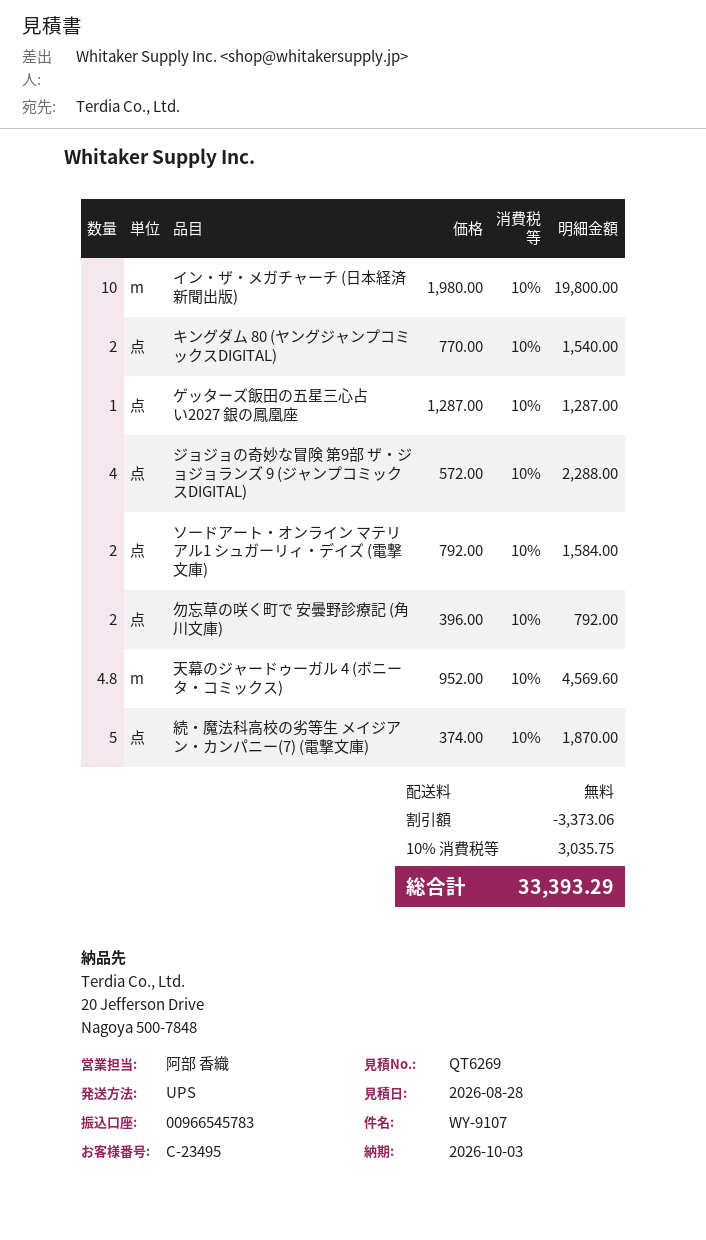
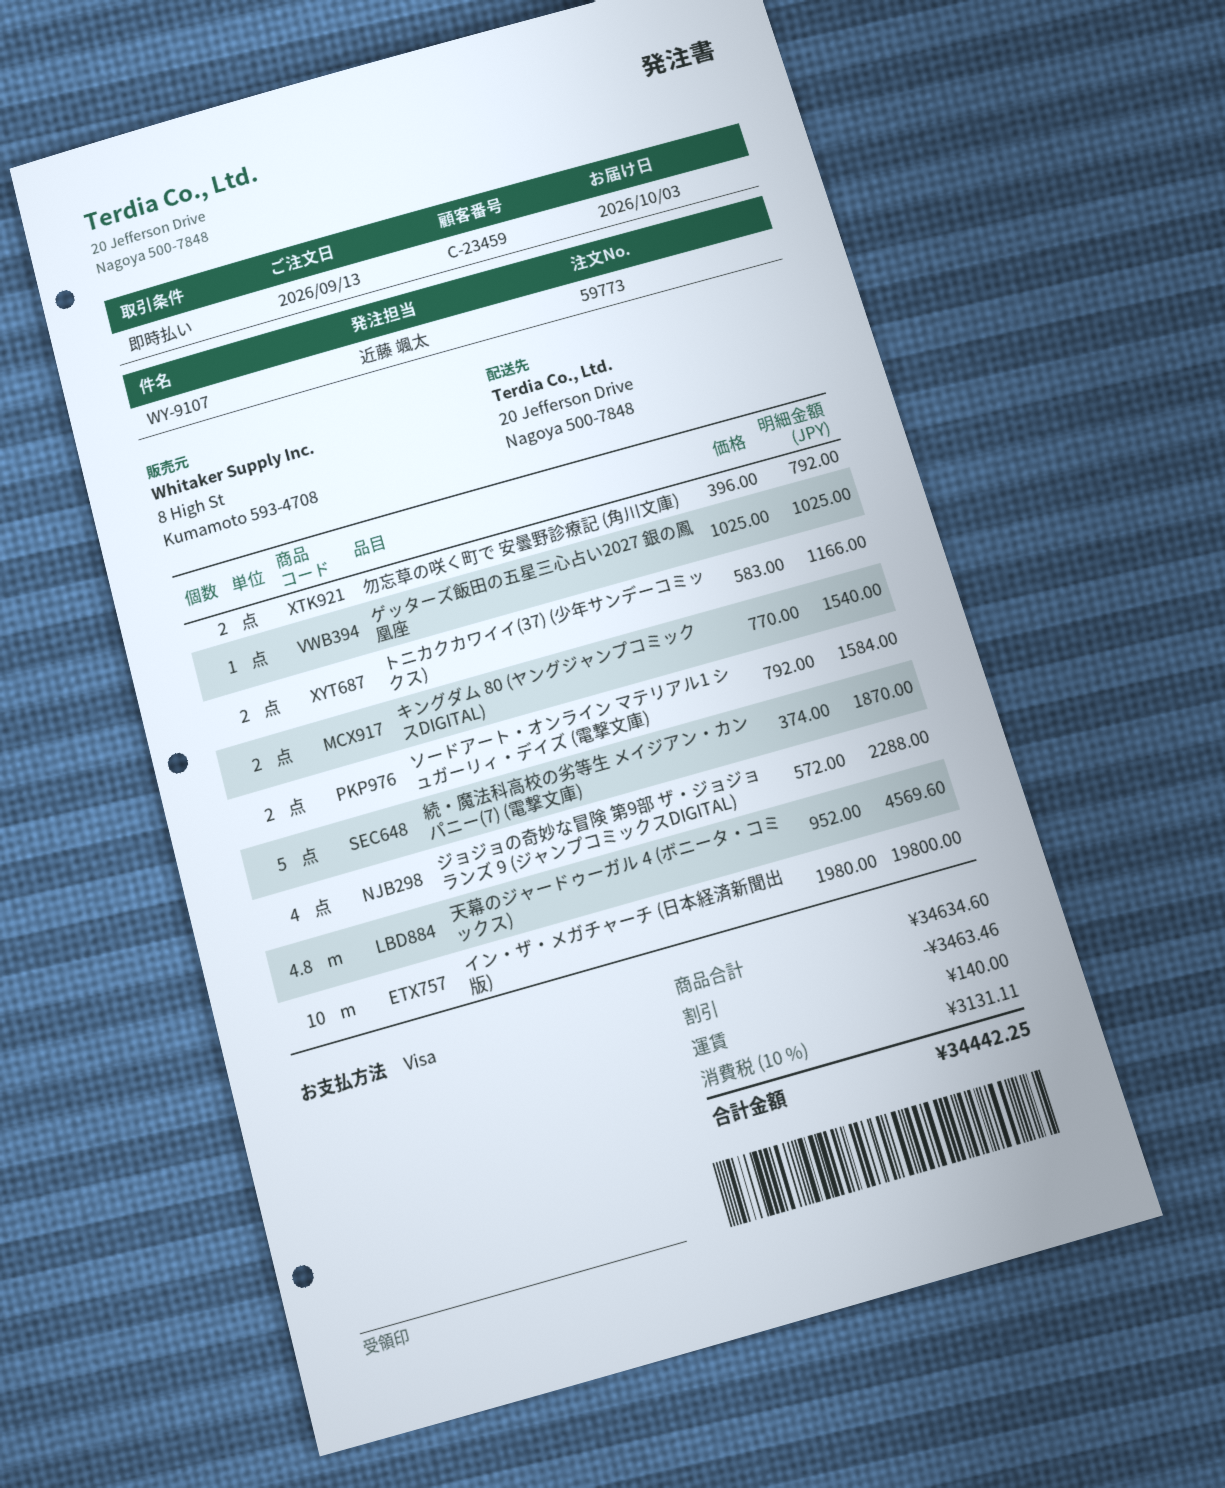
customer number: C-23495 -> C-23459
ゲッターズ飯田の五星三心占い2027 銀の鳳凰座: 1 x 1287.00 = 1287.00 -> 1 x 1025.00 = 1025.00
トニカクカワイイ(37) (少年サンデーコミックス): none -> 2 x 583.00 = 1166.00
discount: 3373.06 -> 3463.46
shipping: 0.00 -> 140.00
tax: 10% = 3035.75 -> 10% = 3131.11
total: 33393.29 -> 34442.25

